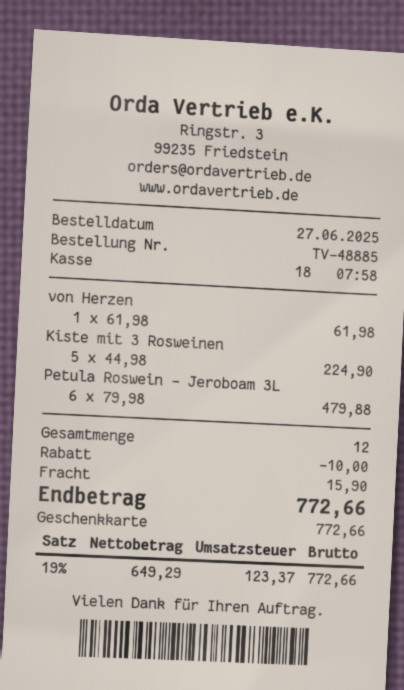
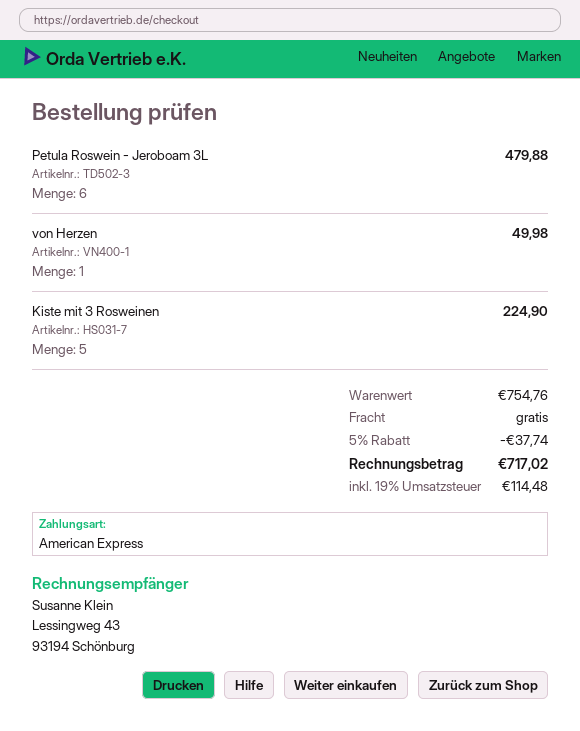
payment method: gift card -> American Express
von Herzen: 1 for 61.98 -> 1 for 49.98
discount: 10.00 -> 37.74
shipping: 15.90 -> 0.00
tax: 19% = 123.37 -> 19% = 114.48
total: 772.66 -> 717.02

